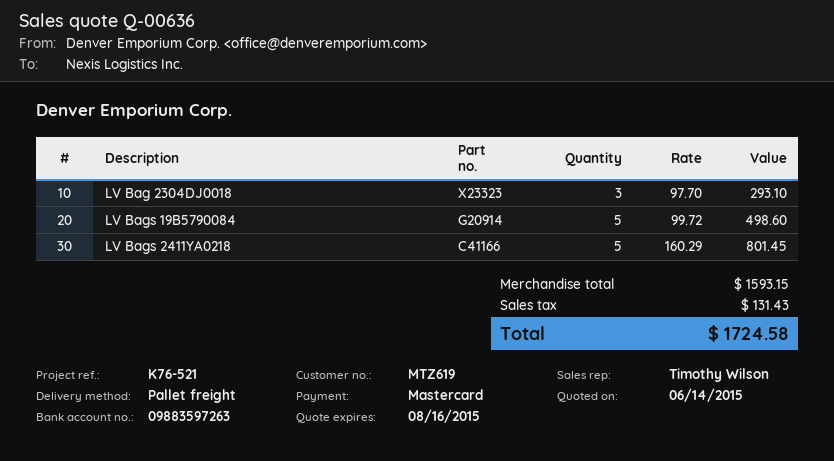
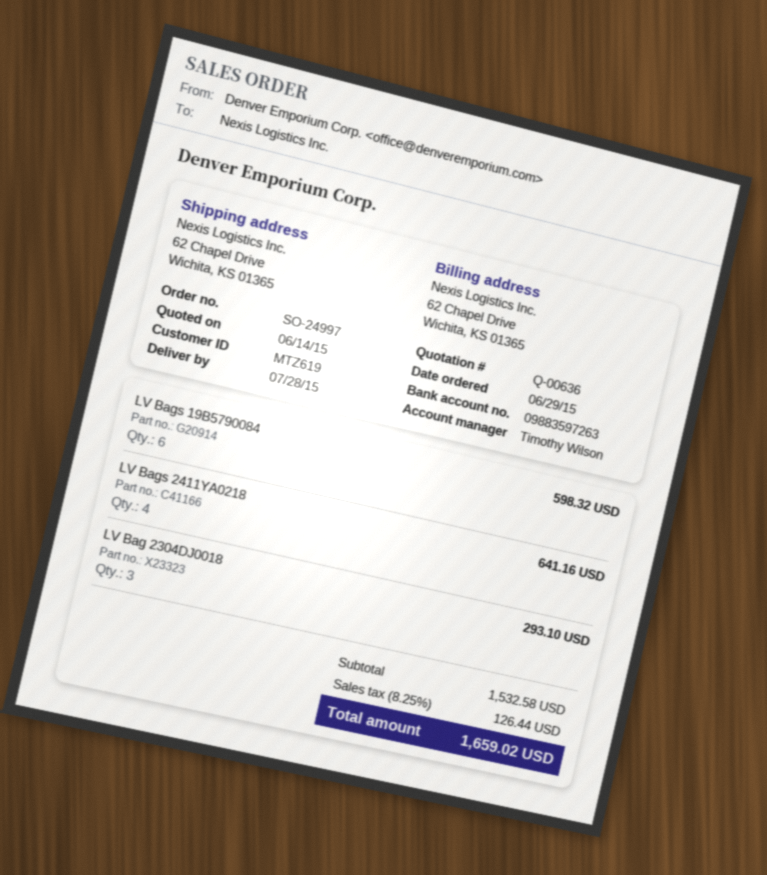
LV Bags 19B5790084: 5 for 498.60 -> 6 for 598.32
LV Bags 2411YA0218: 5 for 801.45 -> 4 for 641.16
subtotal: 1593.15 -> 1532.58
tax: 131.43 -> 126.44
total: 1724.58 -> 1659.02

